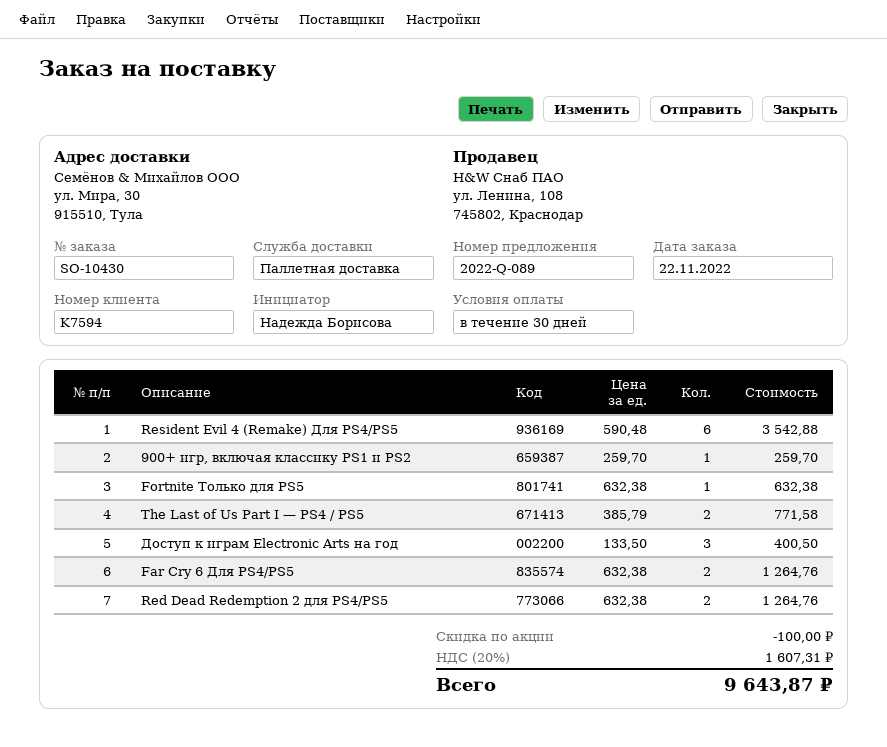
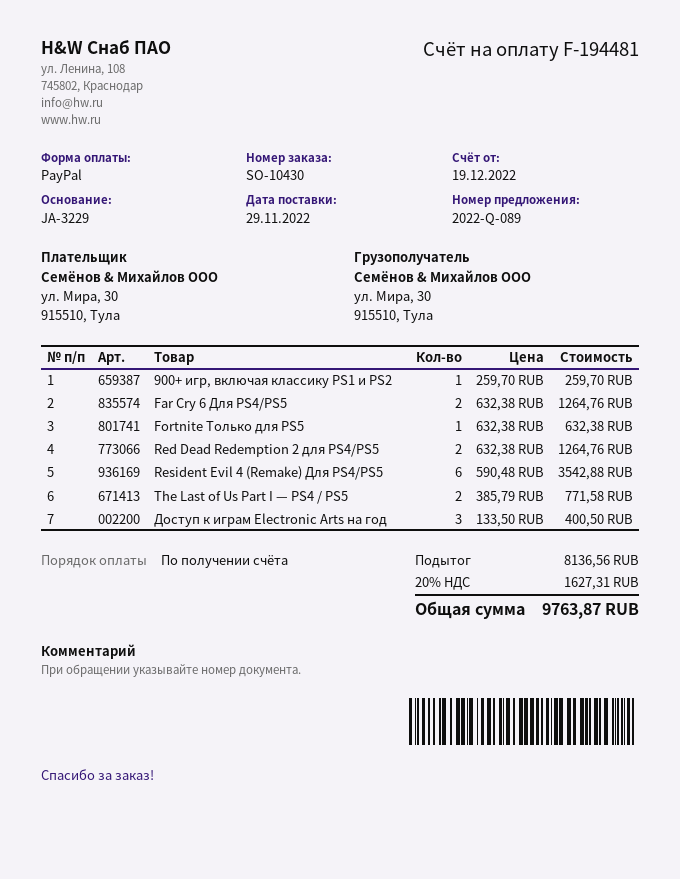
payment terms: 30 days -> on receipt
discount: 100.00 -> none
tax: 20% = 1607.31 -> 20% = 1627.31
total: 9643.87 -> 9763.87

